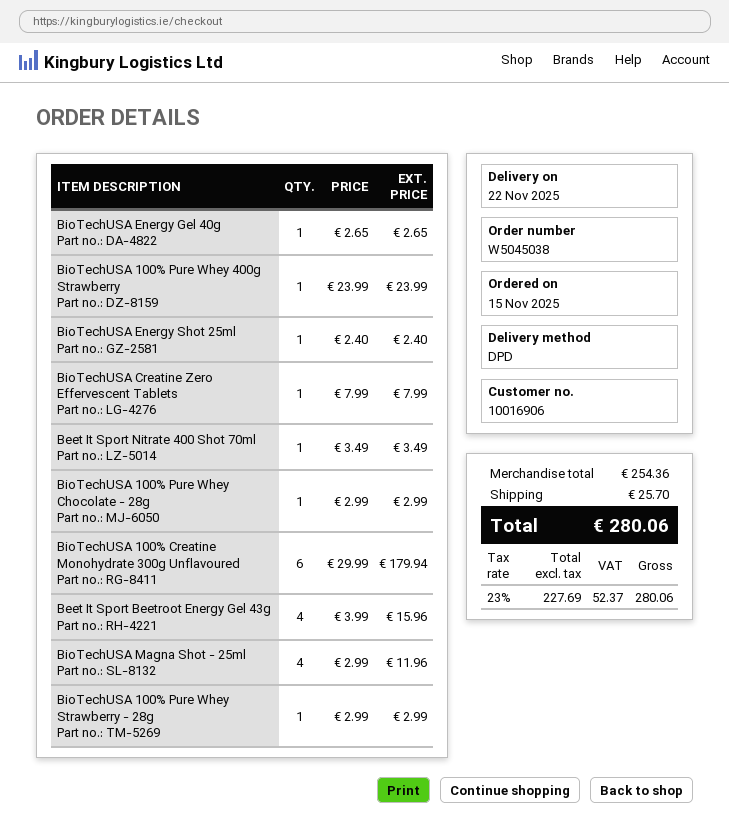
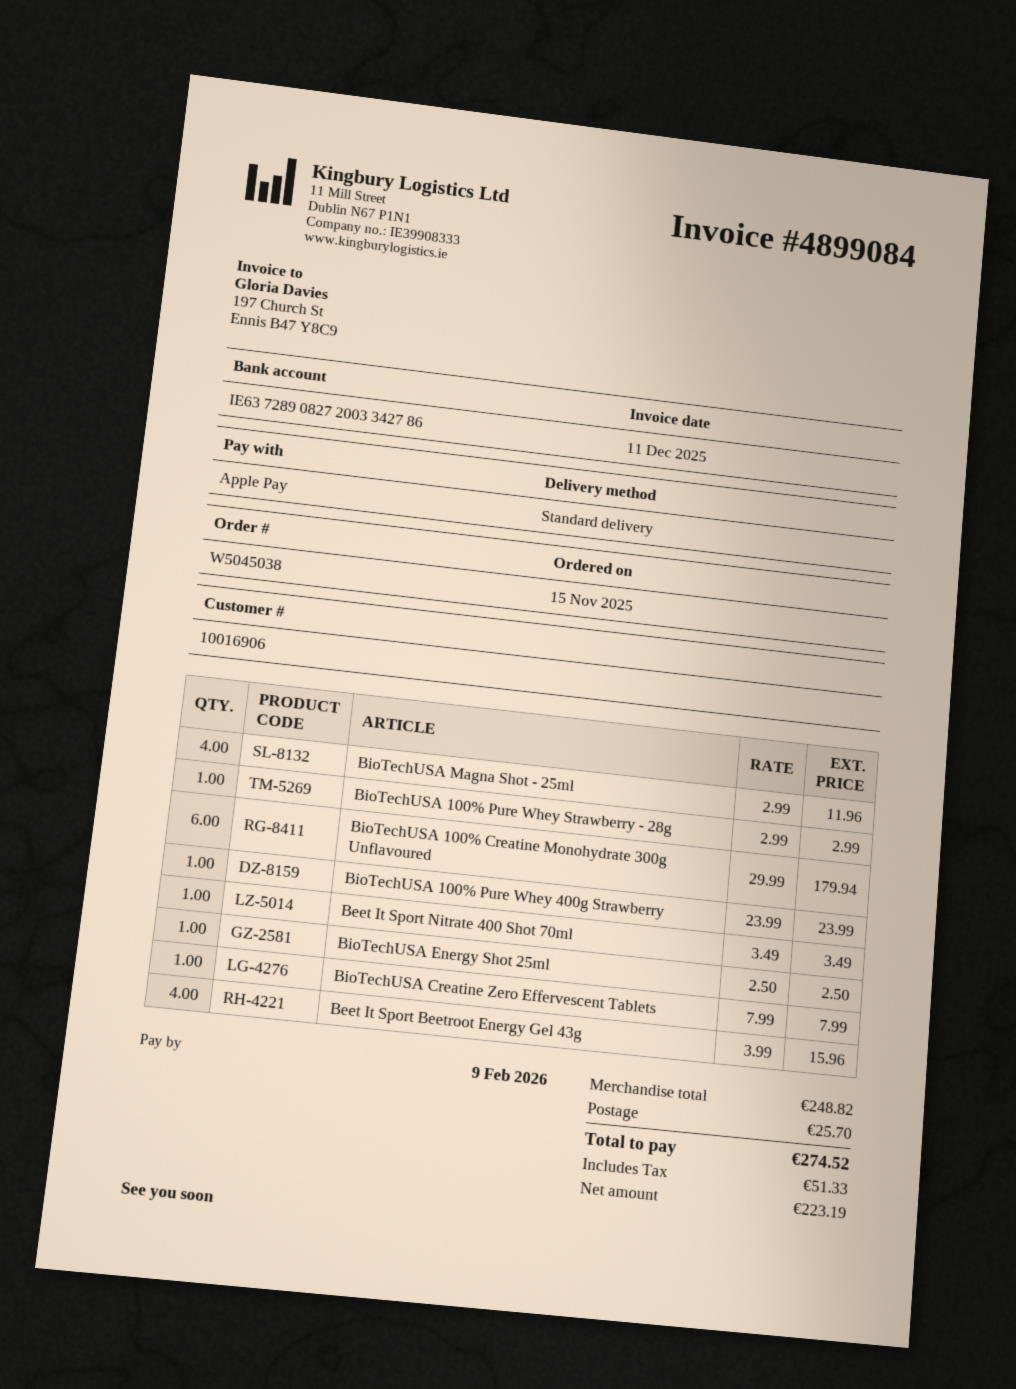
shipping method: DPD -> standard
BioTechUSA Energy Gel 40g: 1 x 2.65 = 2.65 -> none
BioTechUSA Energy Shot 25ml: 1 x 2.40 = 2.40 -> 1 x 2.50 = 2.50
BioTechUSA 100% Pure Whey Chocolate - 28g: 1 x 2.99 = 2.99 -> none
subtotal: 254.36 -> 248.82
net: 227.69 -> 223.19
tax: 52.37 -> 51.33
total: 280.06 -> 274.52

